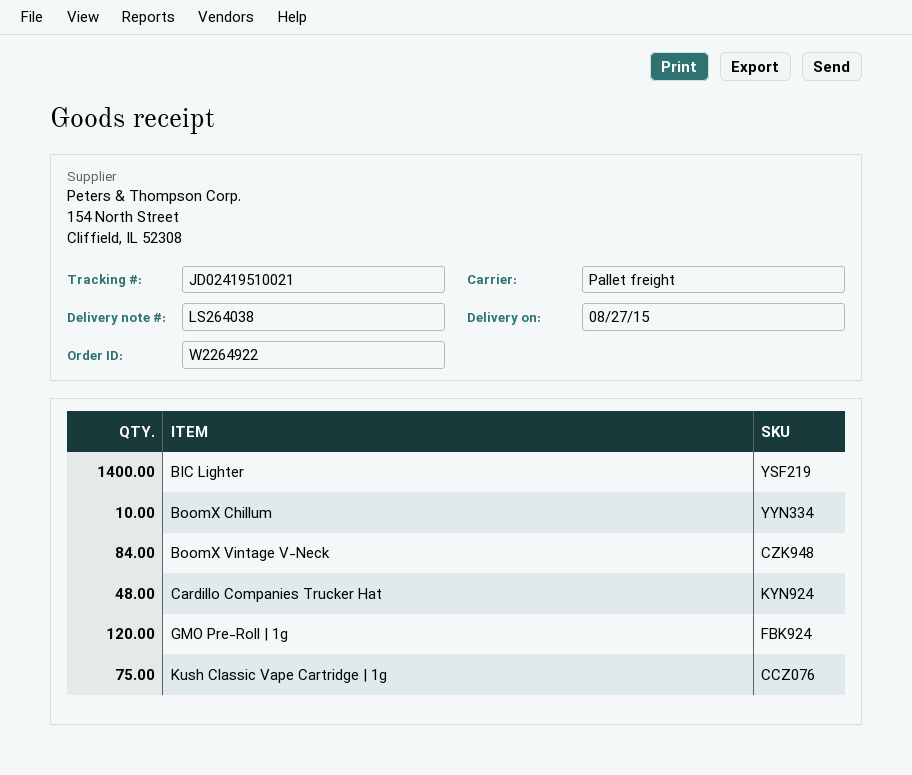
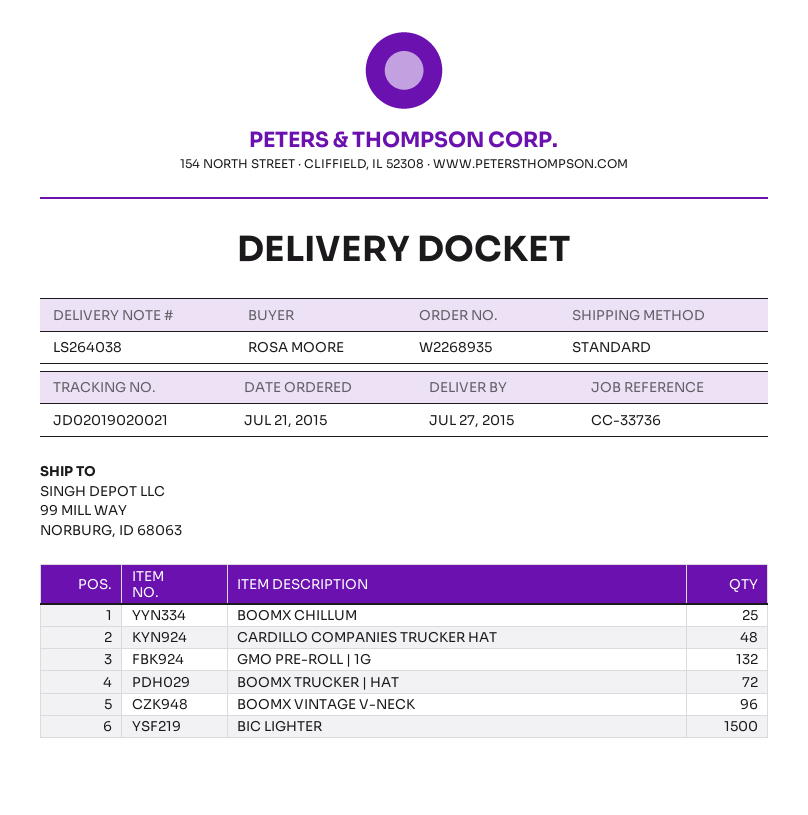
order number: W2264922 -> W2268935
delivery date: 2015-08-27 -> 2015-07-27
shipping method: pallet freight -> standard
tracking number: JD02419510021 -> JD02019020021
BIC Lighter: 1400 -> 1500
BoomX Chillum: 10 -> 25
BoomX Vintage V-Neck: 84 -> 96
GMO Pre-Roll | 1g: 120 -> 132
Kush Classic Vape Cartridge | 1g: 75 -> none
BOOMX TRUCKER | HAT: none -> 72

